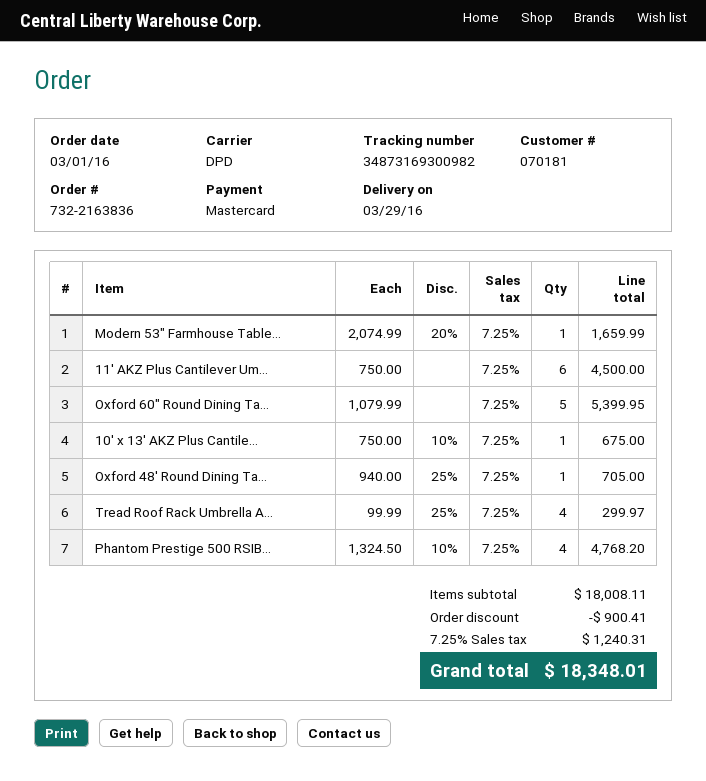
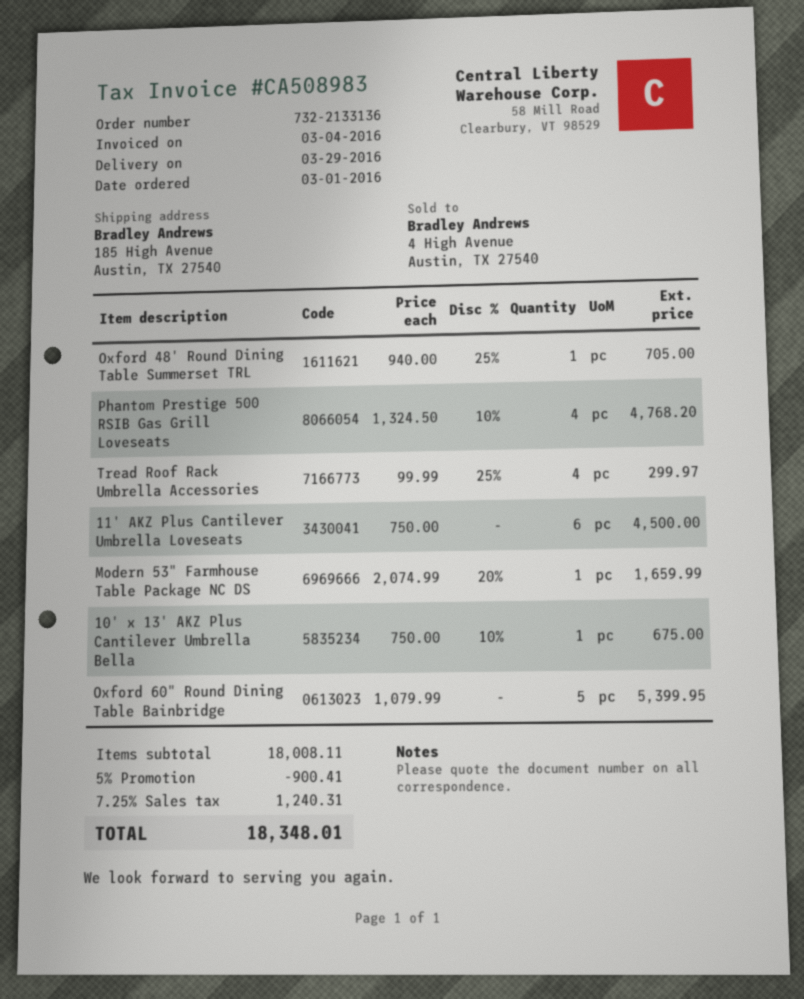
order number: 732-2163836 -> 732-2133136

